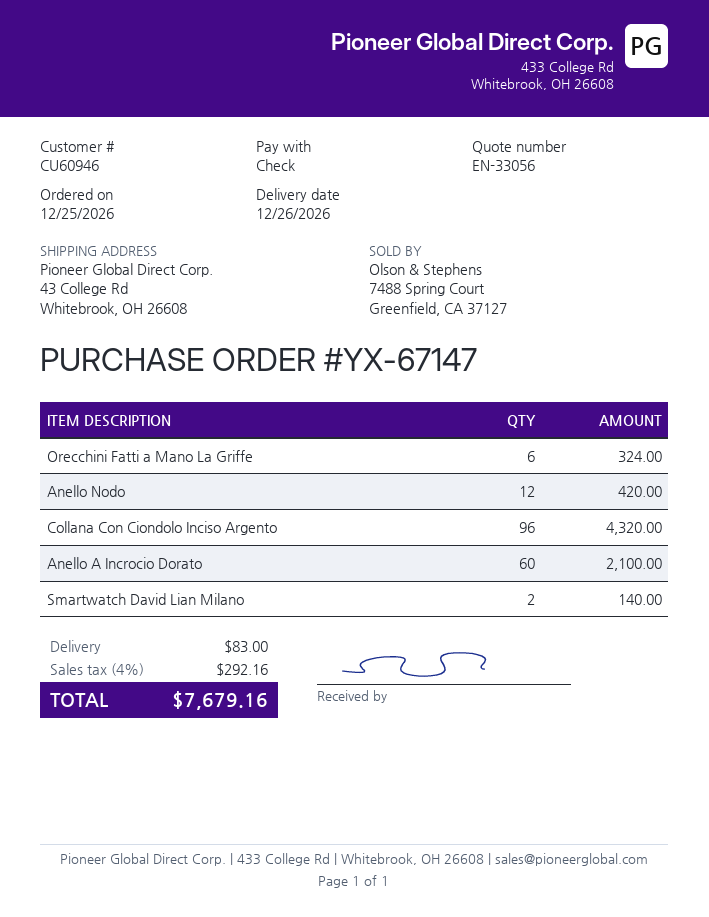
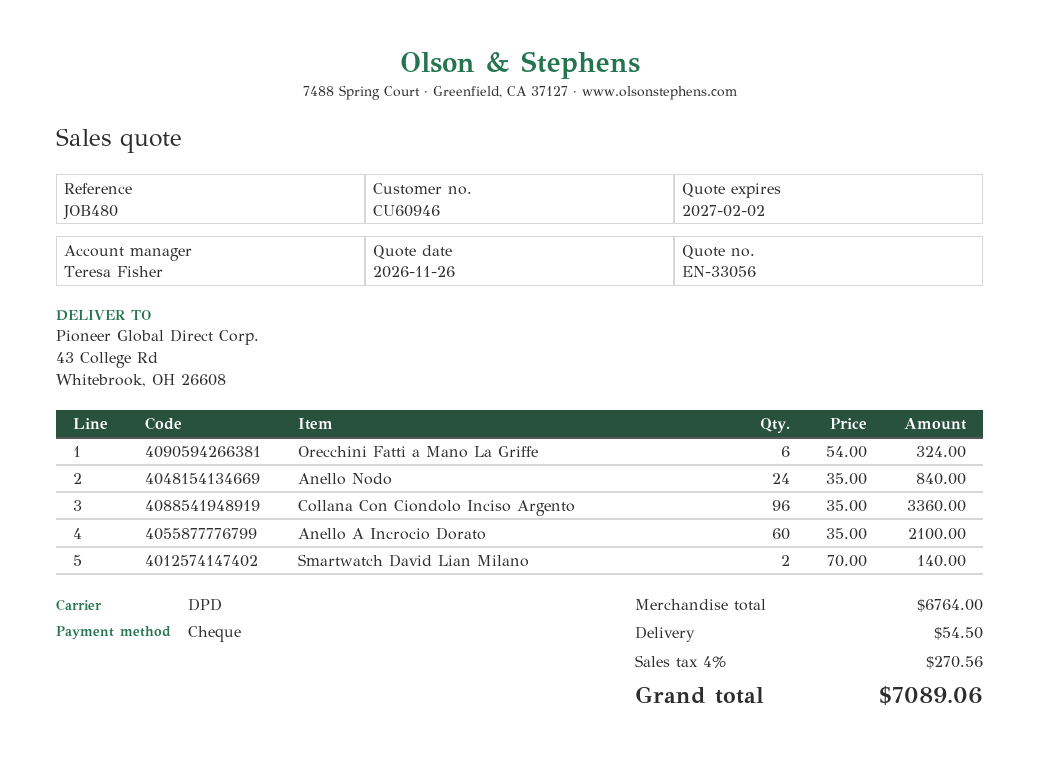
Anello Nodo: 12 for 420.00 -> 24 for 840.00
Collana Con Ciondolo Inciso Argento: 96 for 4320.00 -> 96 for 3360.00
shipping: 83.00 -> 54.50
tax: 4% = 292.16 -> 4% = 270.56
total: 7679.16 -> 7089.06

